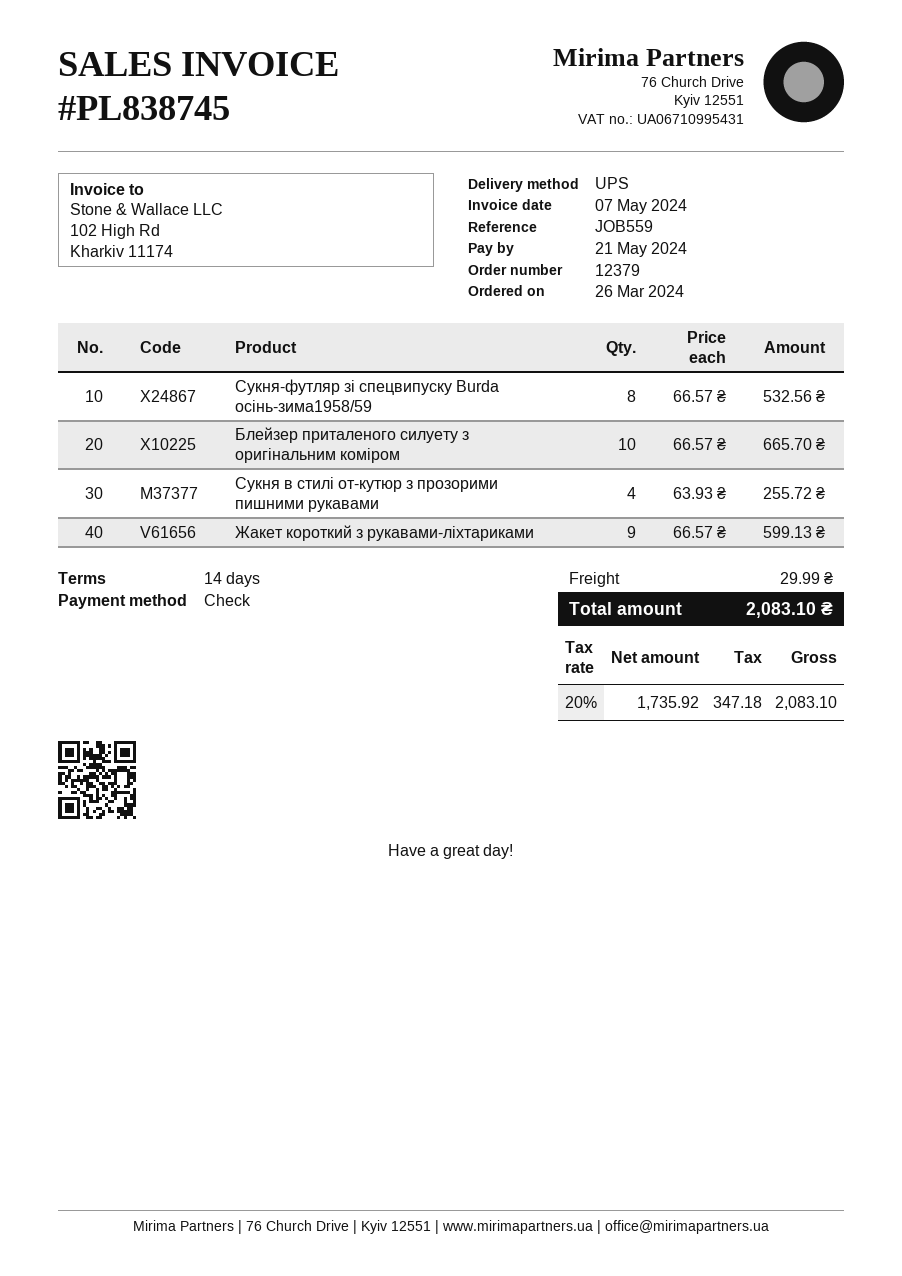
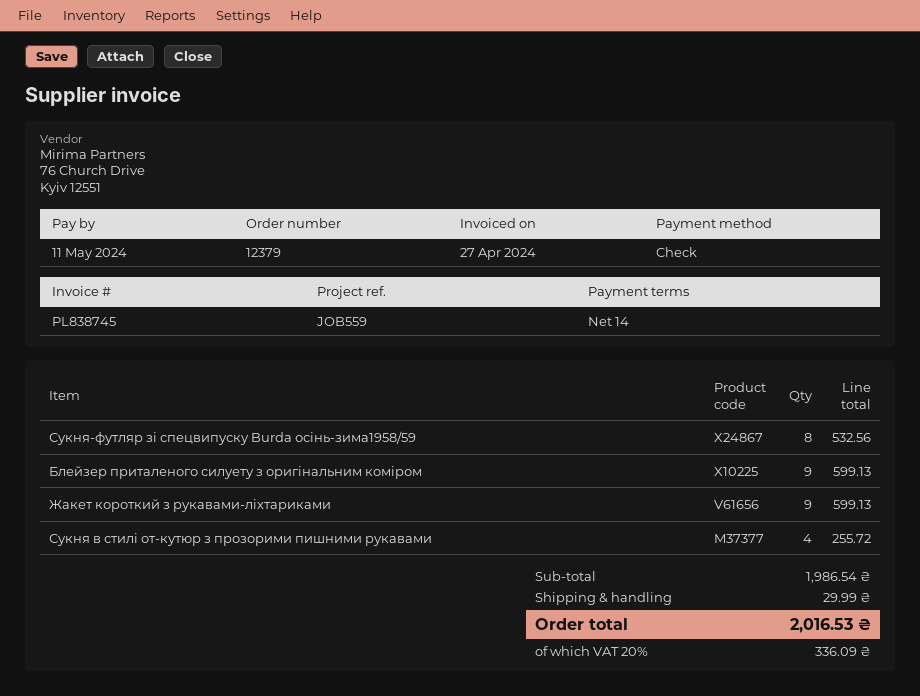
invoice date: 2024-05-07 -> 2024-04-27
due date: 2024-05-21 -> 2024-05-11
Блейзер приталеного силуету з оригінальним коміром: 10 for 665.70 -> 9 for 599.13
tax: 20% = 347.18 -> 20% = 336.09
total: 2083.10 -> 2016.53

